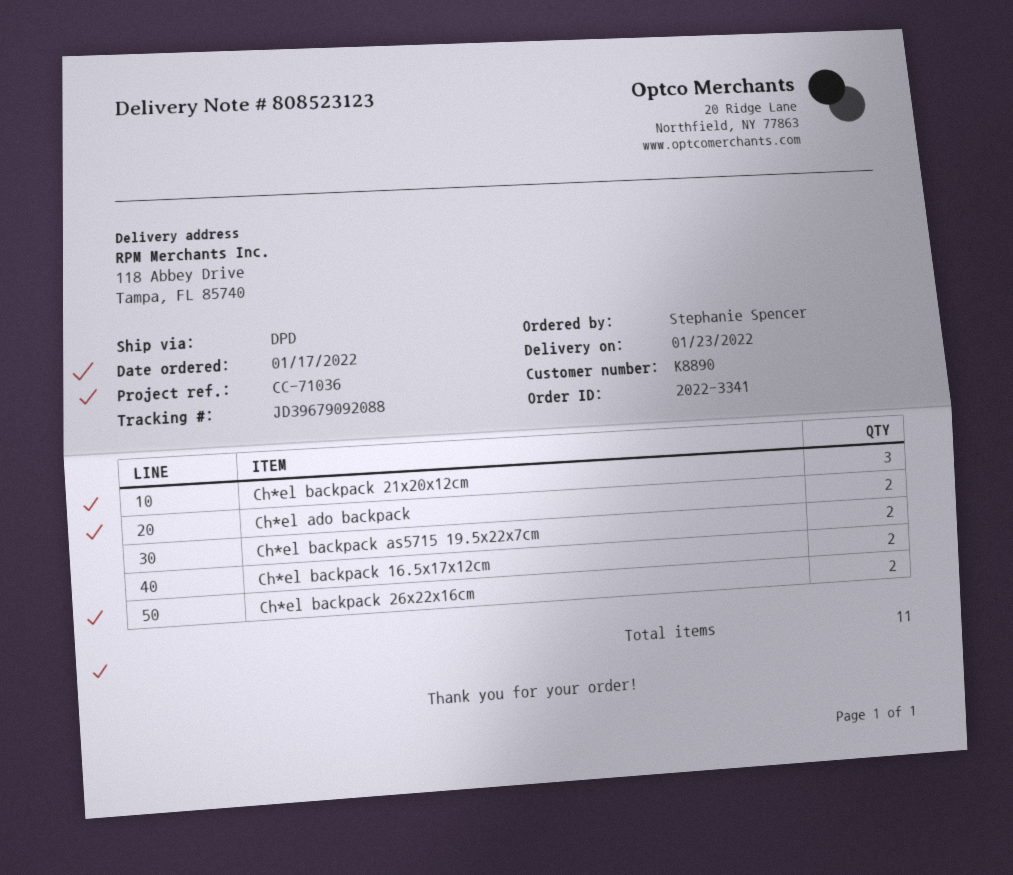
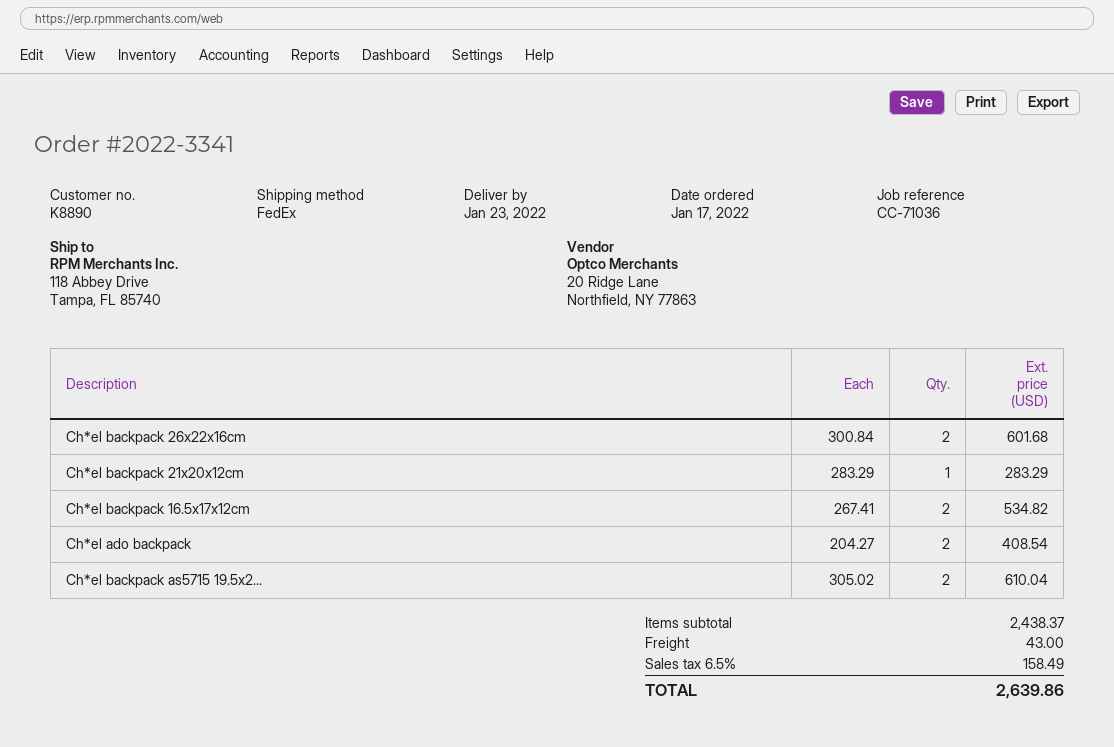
shipping method: DPD -> FedEx
Ch*el backpack 21x20x12cm: 3 -> 1

